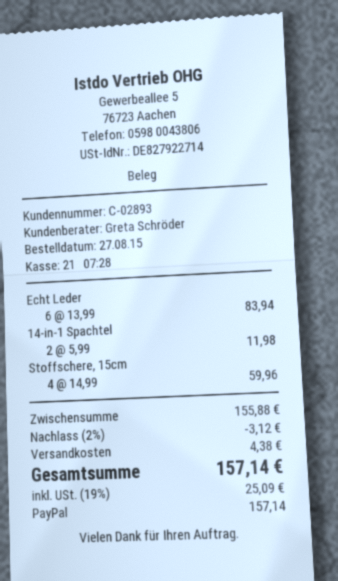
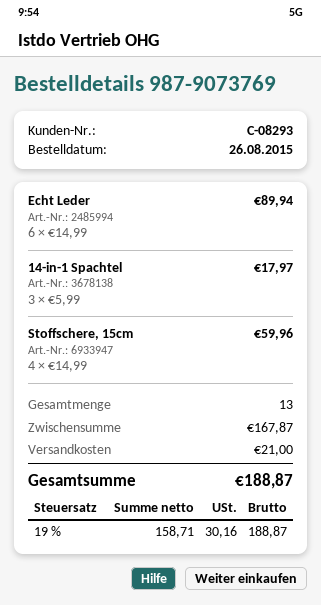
order date: 2015-08-27 -> 2015-08-26
customer number: C-02893 -> C-08293
Echt Leder: 6 x 13.99 = 83.94 -> 6 x 14.99 = 89.94
14-in-1 Spachtel: 2 x 5.99 = 11.98 -> 3 x 5.99 = 17.97
subtotal: 155.88 -> 167.87
discount: 2% = 3.12 -> none
shipping: 4.38 -> 21.00
tax: 19% = 25.09 -> 19% = 30.16
total: 157.14 -> 188.87

